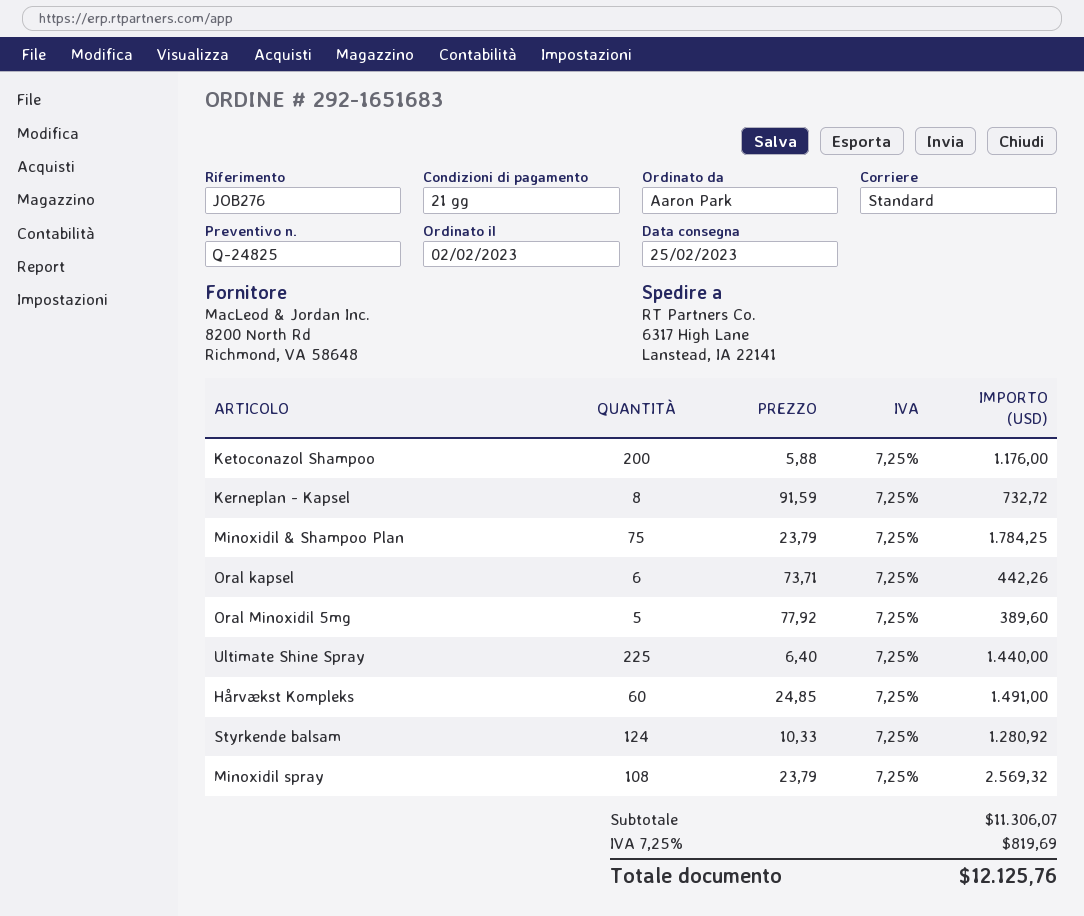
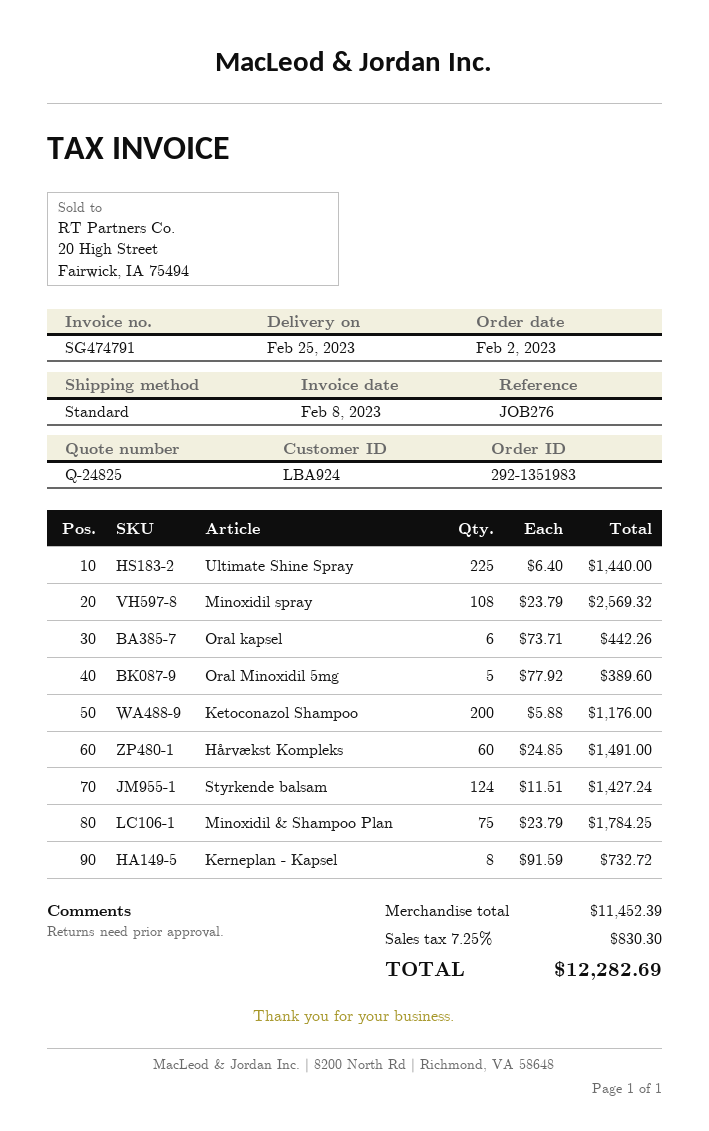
order number: 292-1651683 -> 292-1351983
Styrkende balsam: 124 x 10.33 = 1280.92 -> 124 x 11.51 = 1427.24
subtotal: 11306.07 -> 11452.39
tax: 7.25% = 819.69 -> 7.25% = 830.30
total: 12125.76 -> 12282.69

